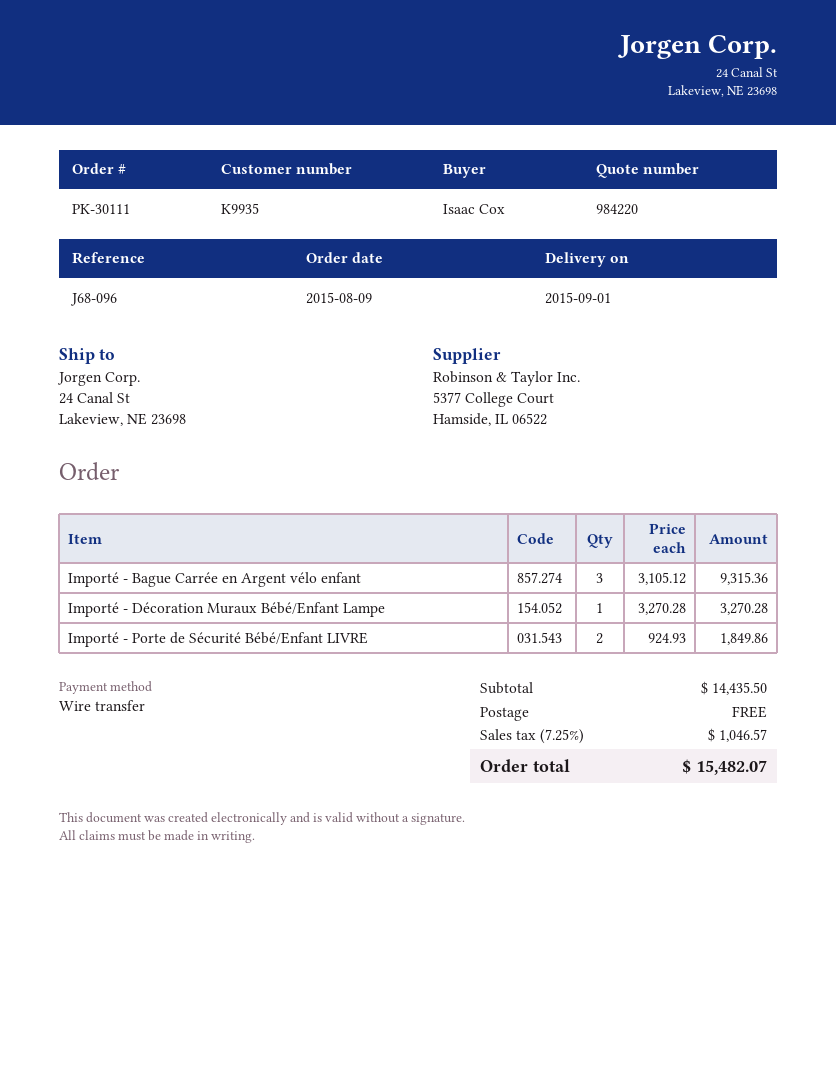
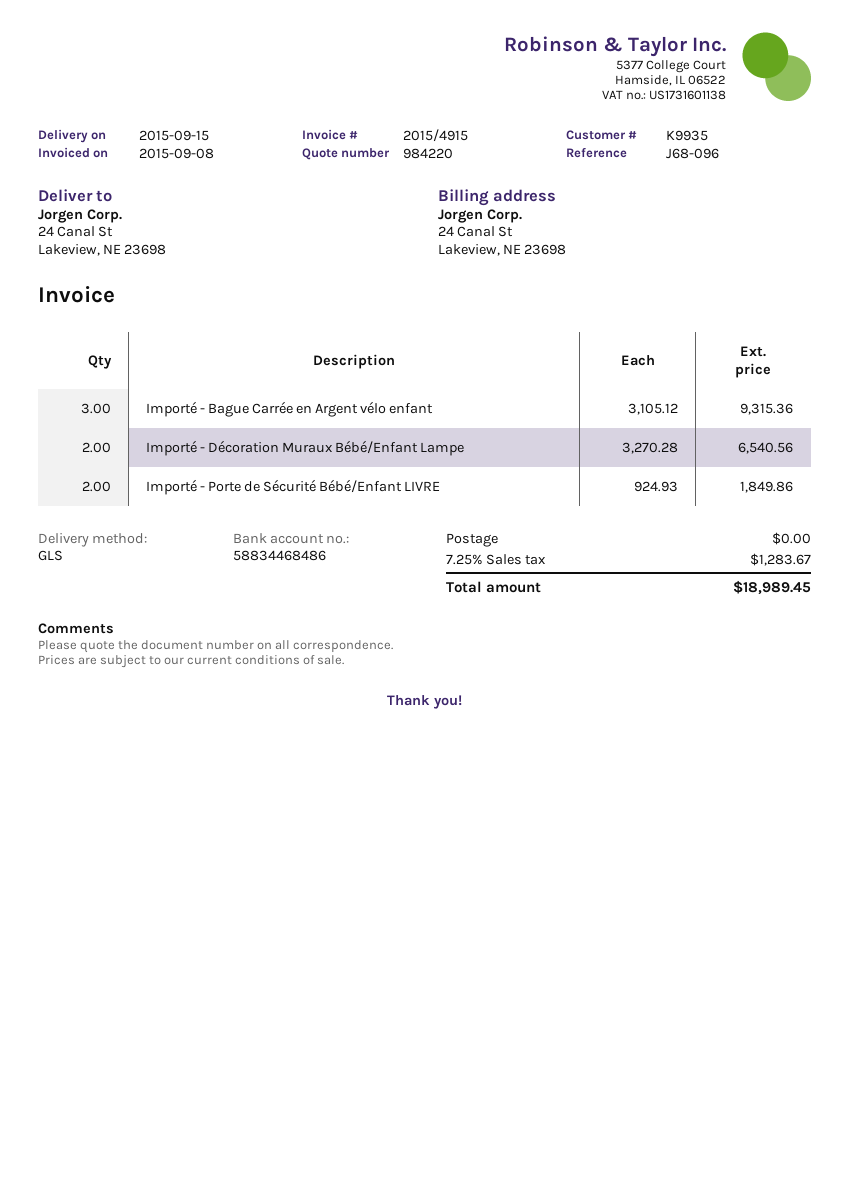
delivery date: 2015-09-01 -> 2015-09-15
Importé - Décoration Muraux Bébé/Enfant Lampe: 1 x 3270.28 = 3270.28 -> 2 x 3270.28 = 6540.56
tax: 7.25% = 1046.57 -> 7.25% = 1283.67
total: 15482.07 -> 18989.45

